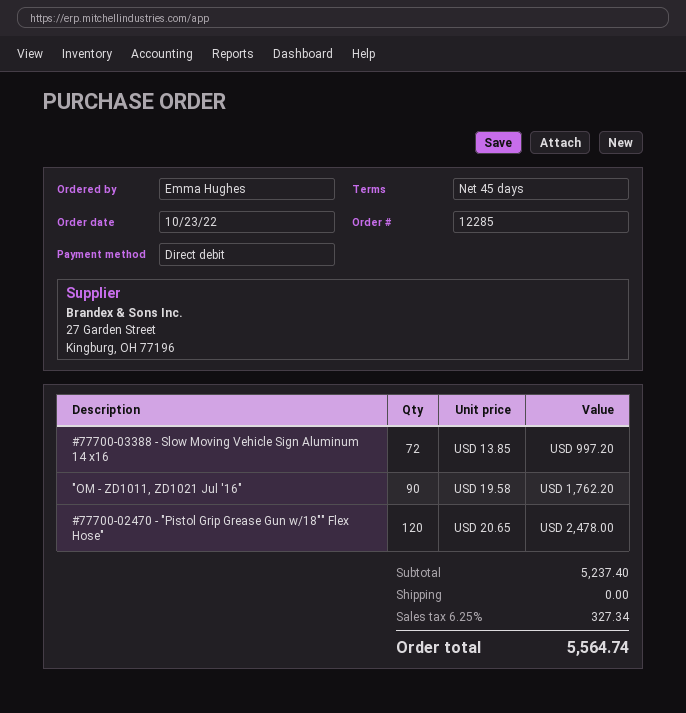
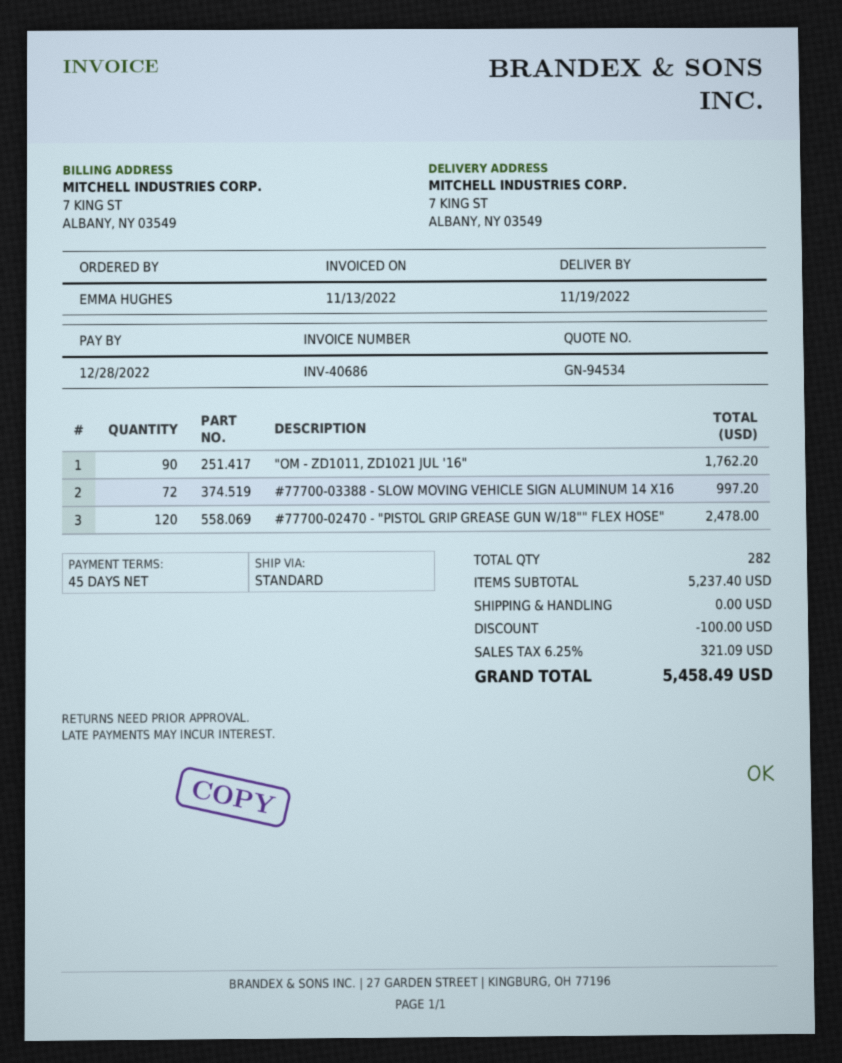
discount: none -> 100.00
tax: 6.25% = 327.34 -> 6.25% = 321.09
total: 5564.74 -> 5458.49

